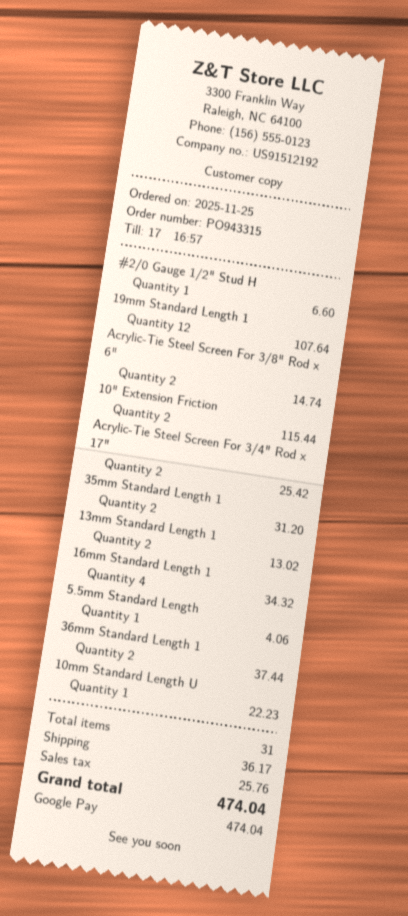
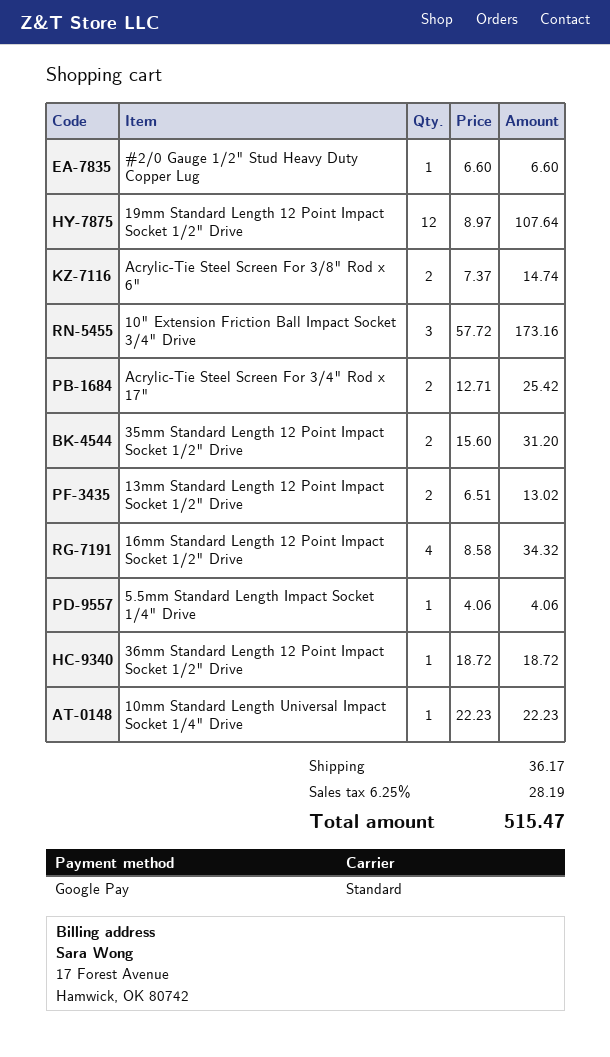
10" Extension Friction: 2 for 115.44 -> 3 for 173.16
36mm Standard Length 1: 2 for 37.44 -> 1 for 18.72
tax: 25.76 -> 28.19
total: 474.04 -> 515.47

